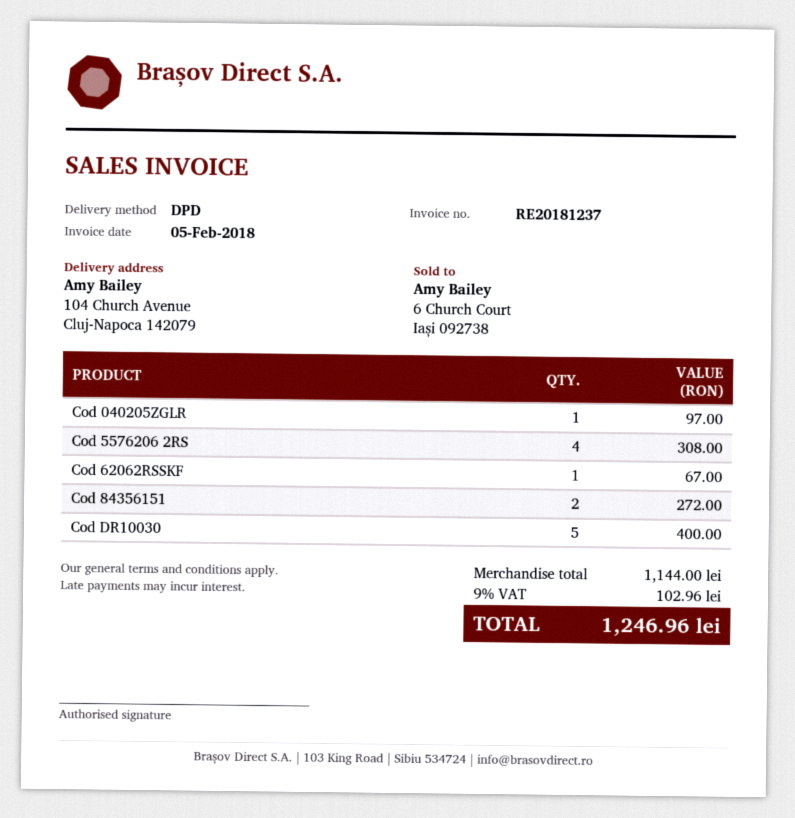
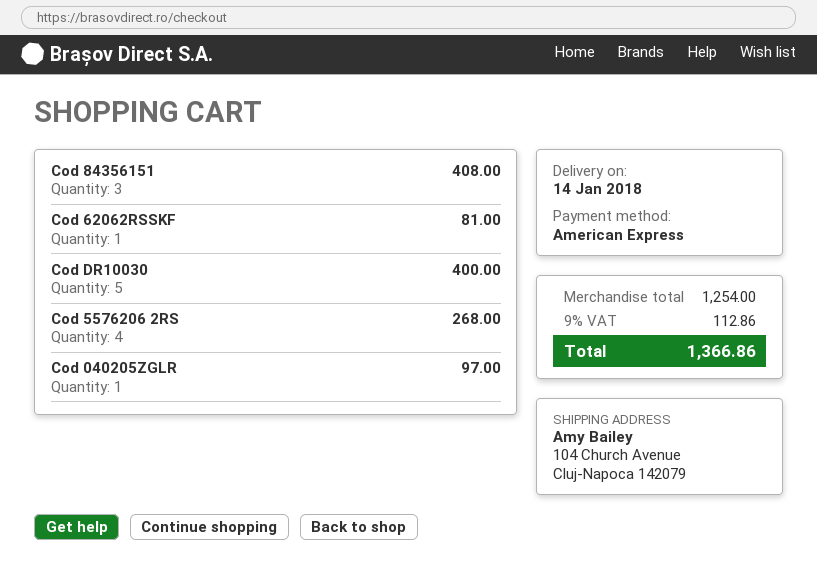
Cod 5576206 2RS: 4 for 308.00 -> 4 for 268.00
Cod 62062RSSKF: 1 for 67.00 -> 1 for 81.00
Cod 84356151: 2 for 272.00 -> 3 for 408.00
subtotal: 1144.00 -> 1254.00
tax: 9% = 102.96 -> 9% = 112.86
total: 1246.96 -> 1366.86

